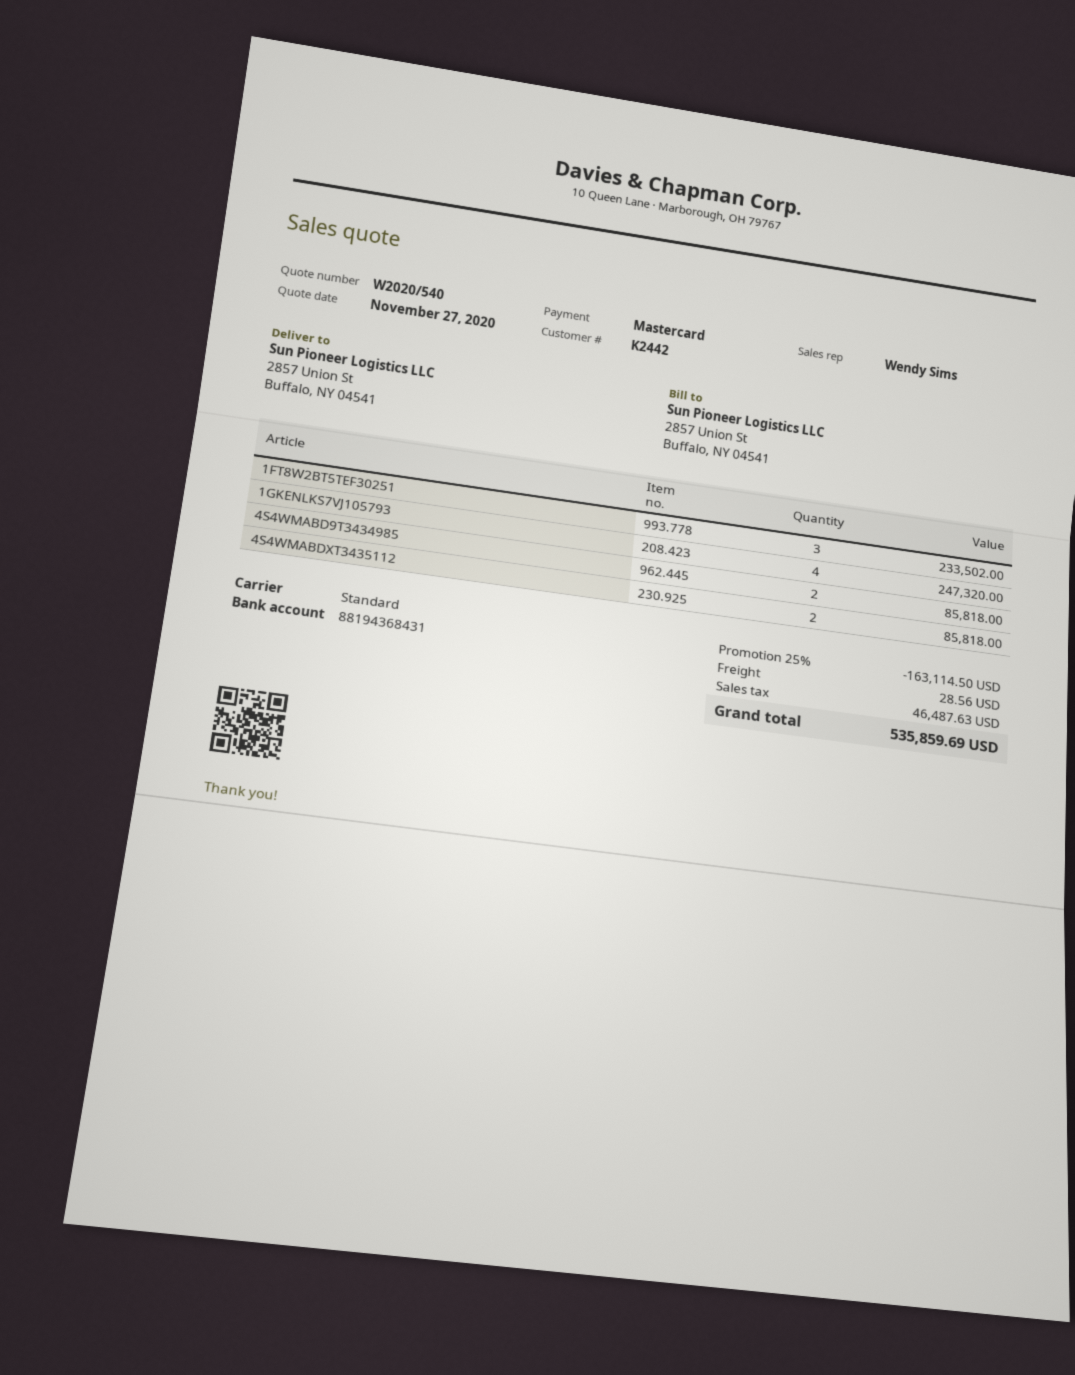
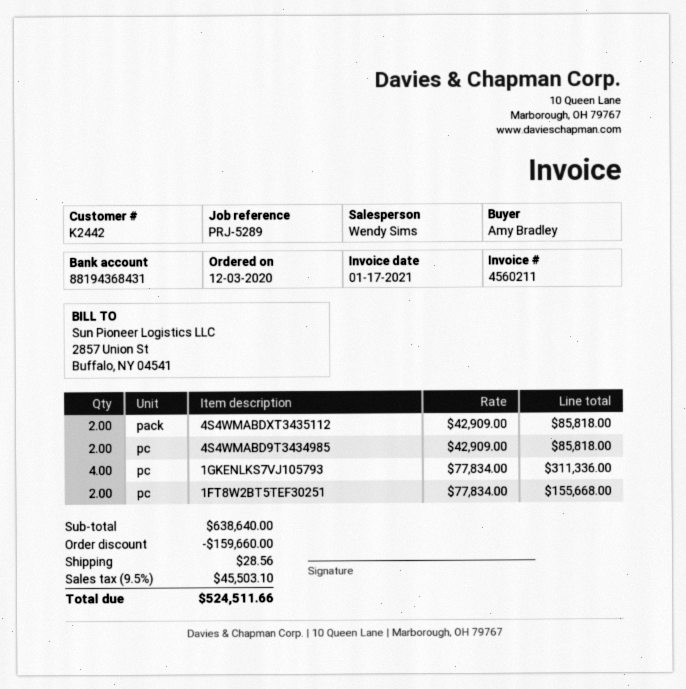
1FT8W2BT5TEF30251: 3 for 233502.00 -> 2 for 155668.00
1GKENLKS7VJ105793: 4 for 247320.00 -> 4 for 311336.00
discount: 163114.50 -> 159660.00
tax: 46487.63 -> 45503.10
total: 535859.69 -> 524511.66

